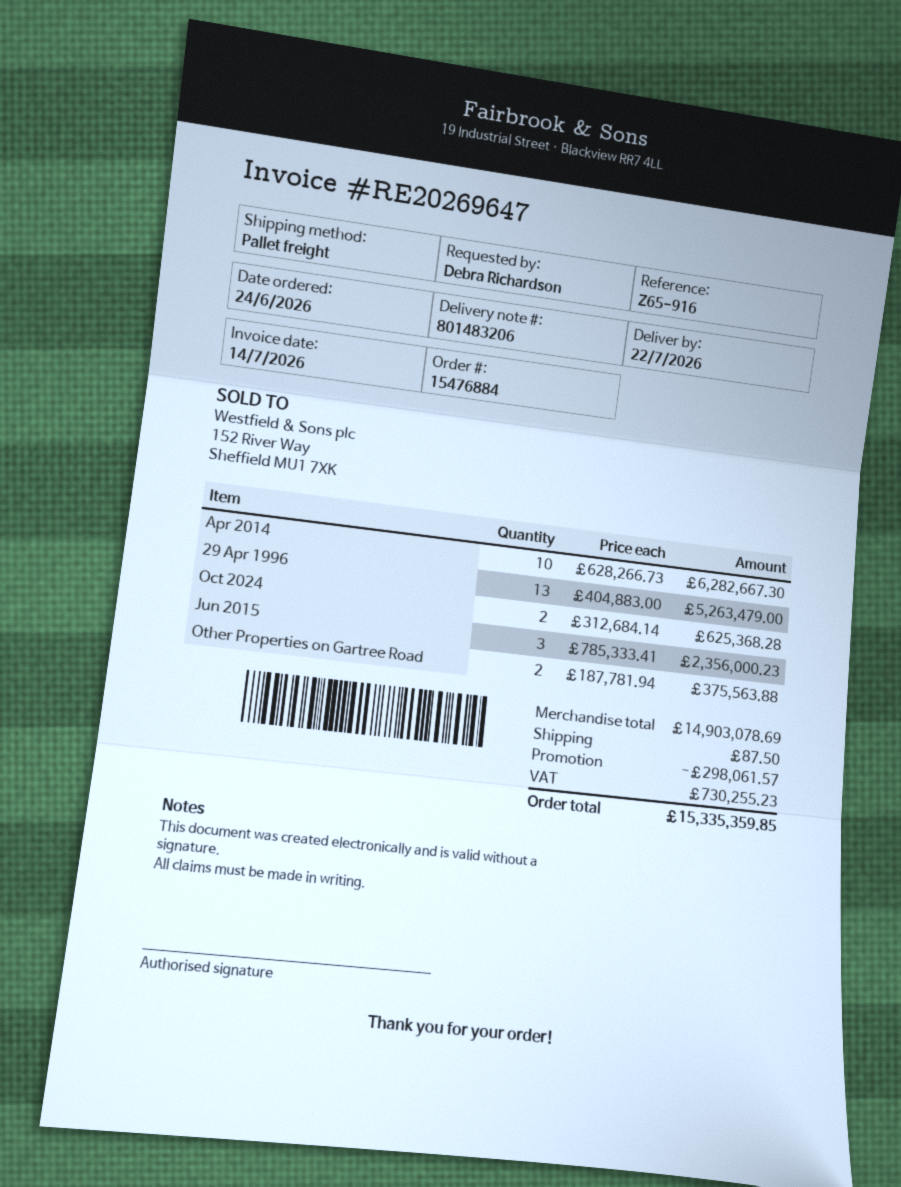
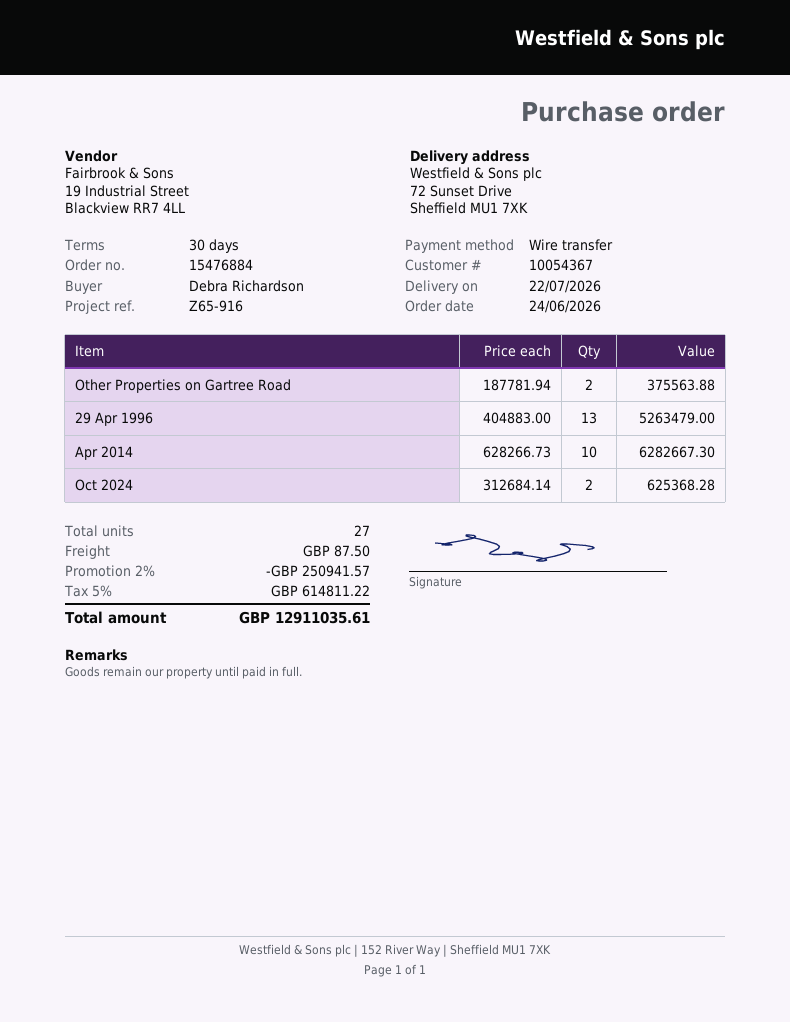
Jun 2015: 3 x 785333.41 = 2356000.23 -> none
discount: 298061.57 -> 250941.57
tax: 730255.23 -> 614811.22
total: 15335359.85 -> 12911035.61

